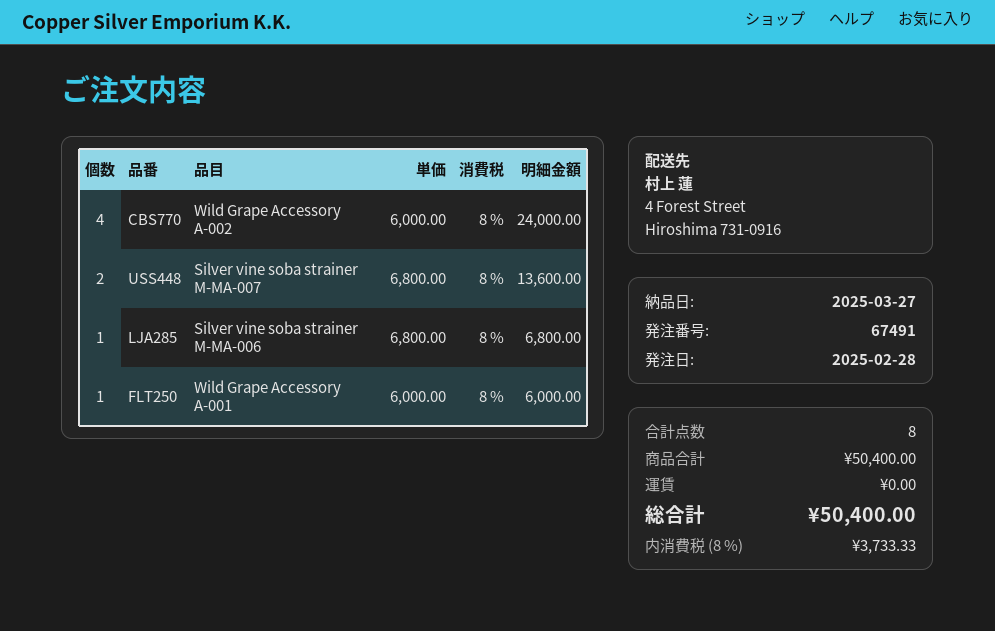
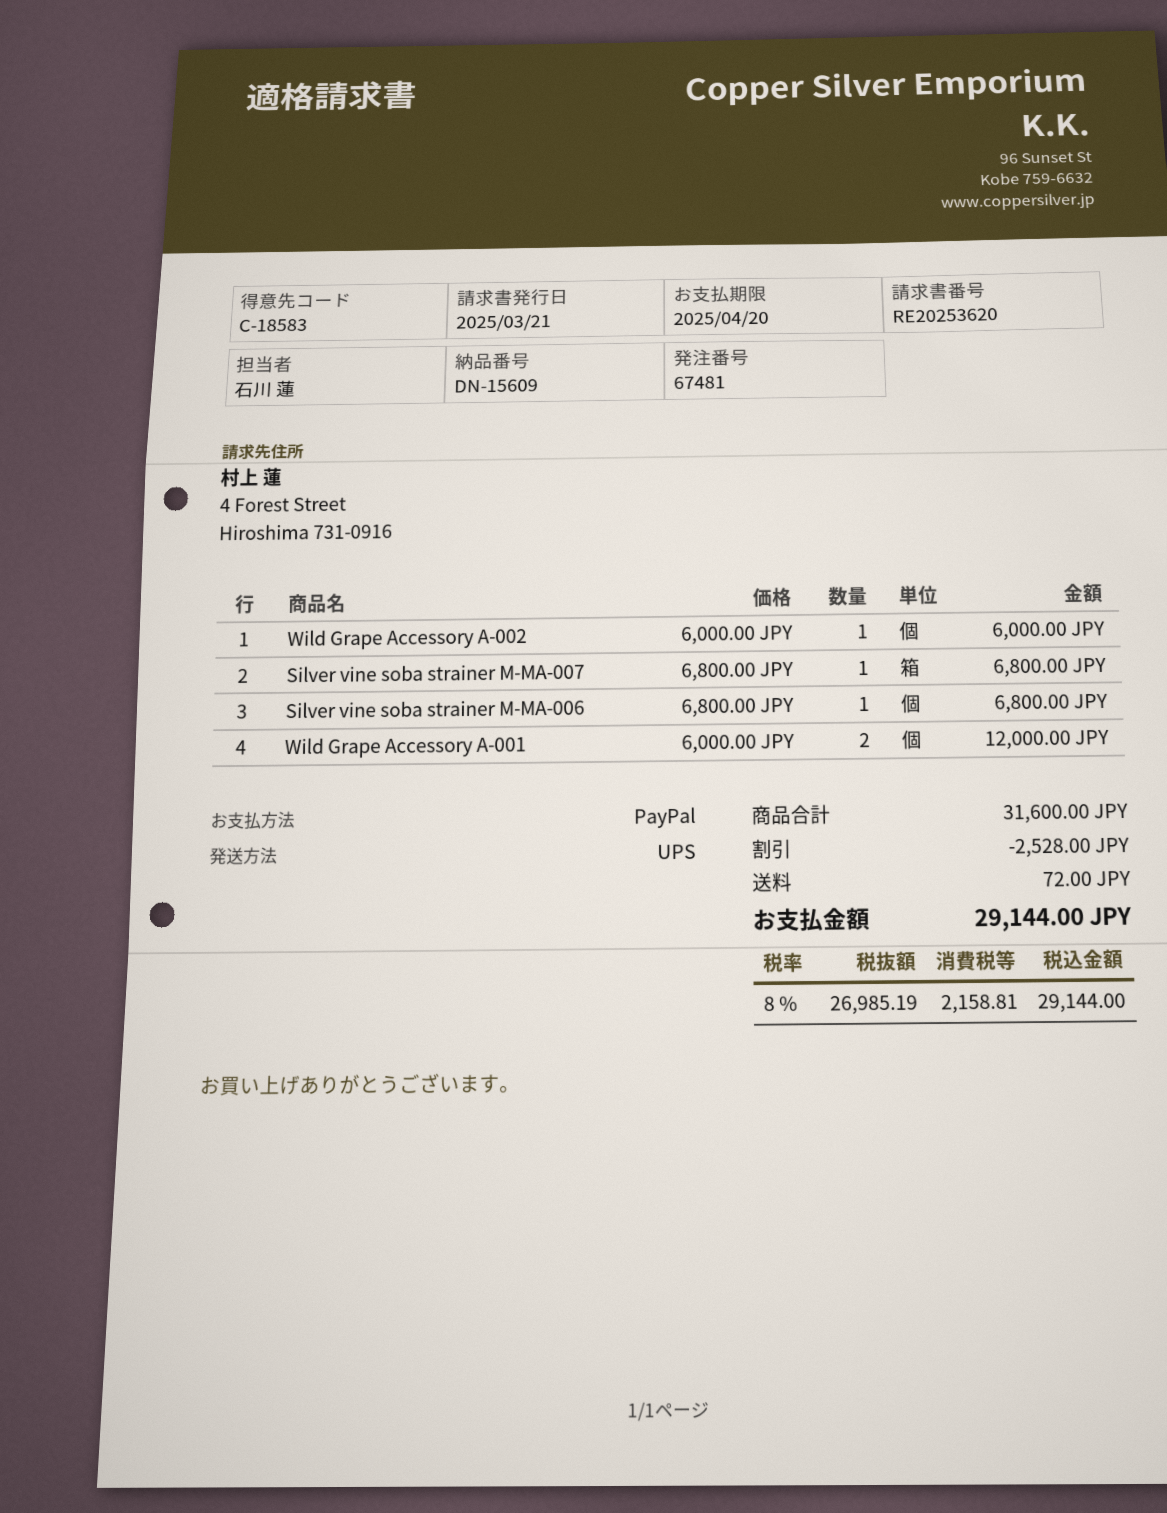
order number: 67491 -> 67481
Wild Grape Accessory A-002: 4 x 6000.00 = 24000.00 -> 1 x 6000.00 = 6000.00
Silver vine soba strainer M-MA-007: 2 x 6800.00 = 13600.00 -> 1 x 6800.00 = 6800.00
Wild Grape Accessory A-001: 1 x 6000.00 = 6000.00 -> 2 x 6000.00 = 12000.00
subtotal: 50400.00 -> 31600.00
discount: none -> 2528.00
shipping: 0.00 -> 72.00
tax: 8% = 3733.33 -> 8% = 2158.81
total: 50400.00 -> 29144.00

